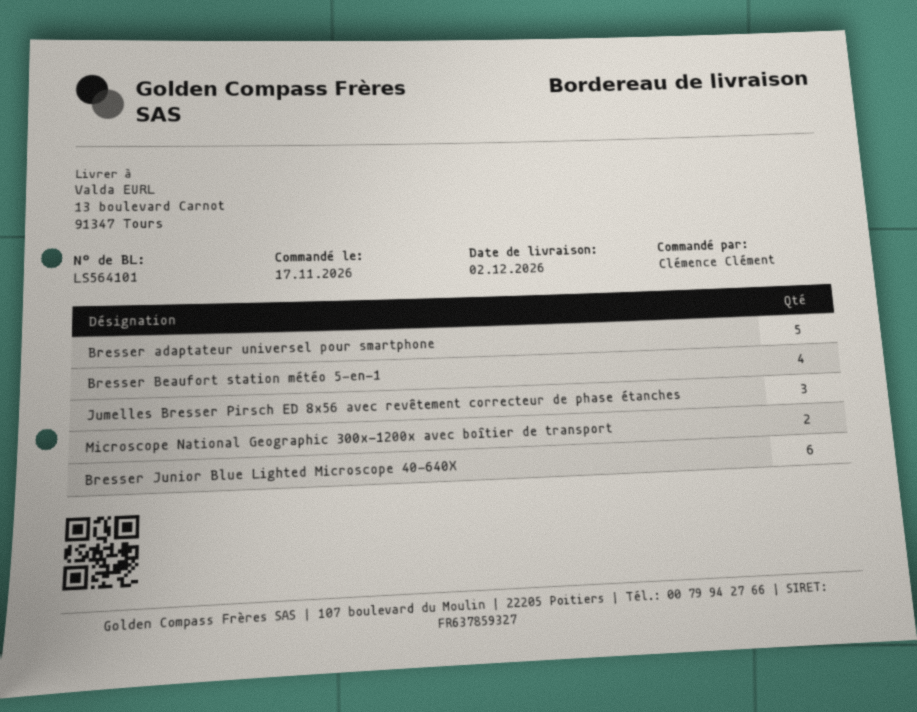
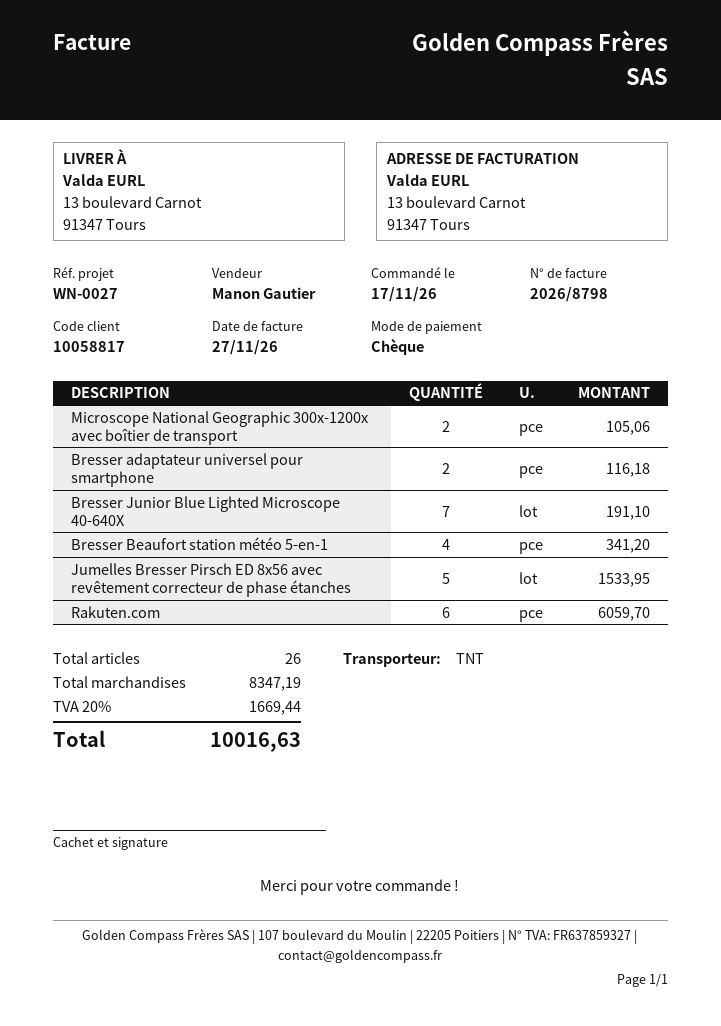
Bresser adaptateur universel pour smartphone: 5 -> 2
Jumelles Bresser Pirsch ED 8x56 avec revêtement correcteur de phase étanches: 3 -> 5
Bresser Junior Blue Lighted Microscope 40-640X: 6 -> 7
Rakuten.com: none -> 6

